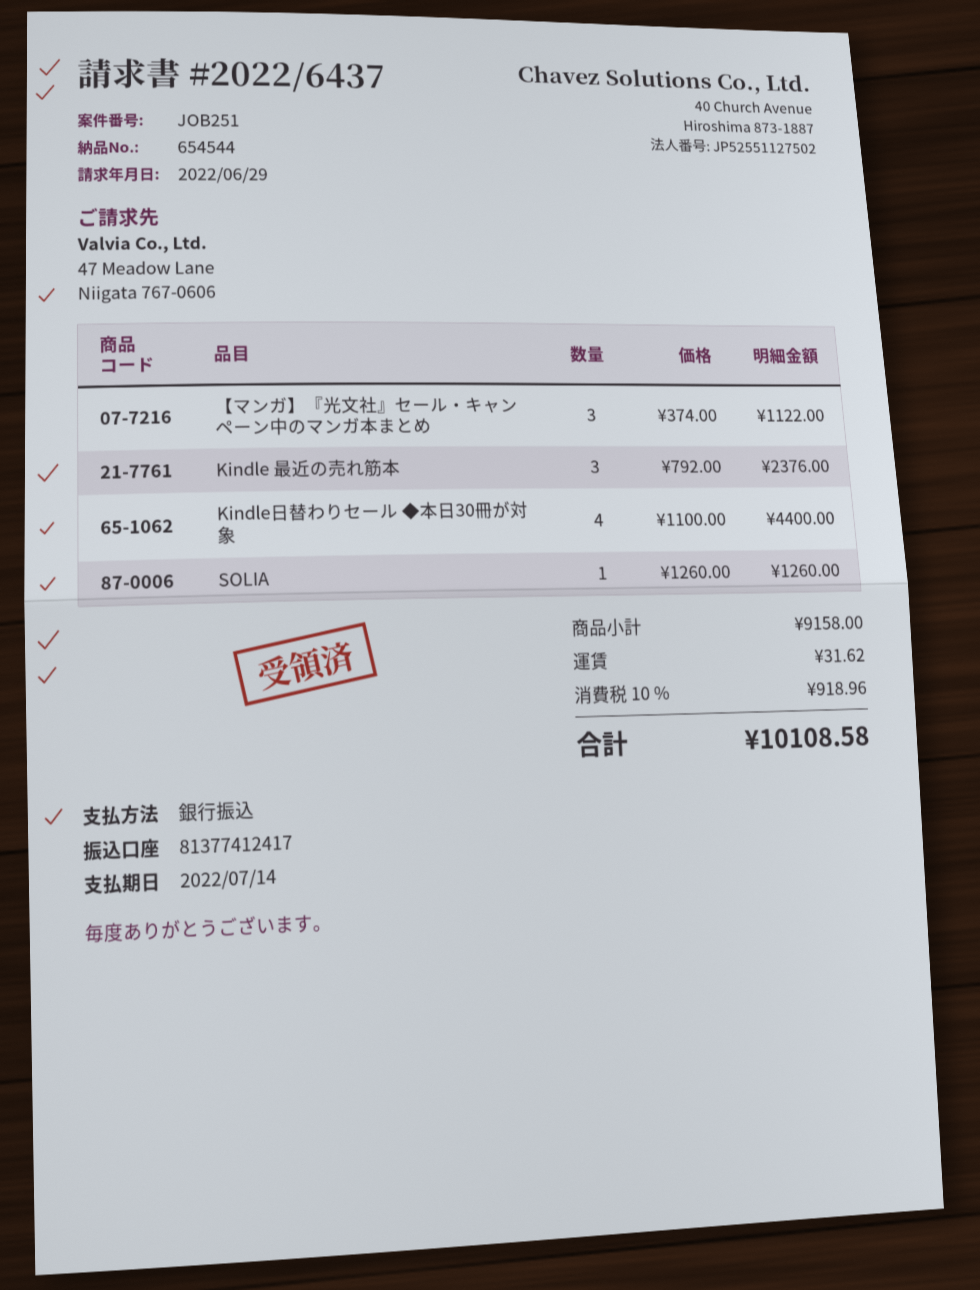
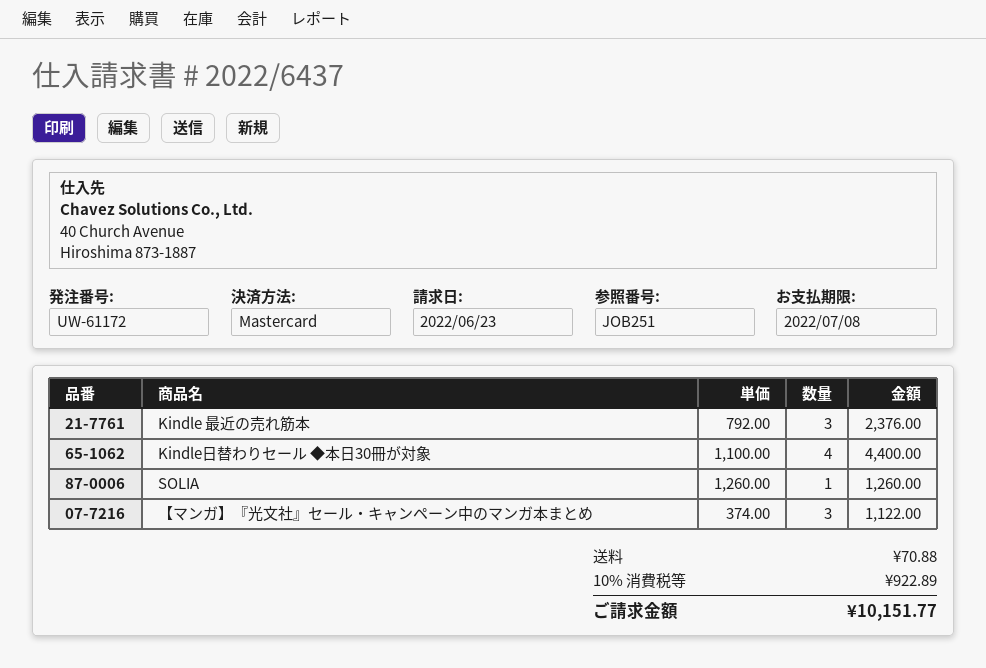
invoice date: 2022-06-29 -> 2022-06-23
due date: 2022-07-14 -> 2022-07-08
payment method: bank transfer -> Mastercard
shipping: 31.62 -> 70.88
tax: 10% = 918.96 -> 10% = 922.89
total: 10108.58 -> 10151.77

